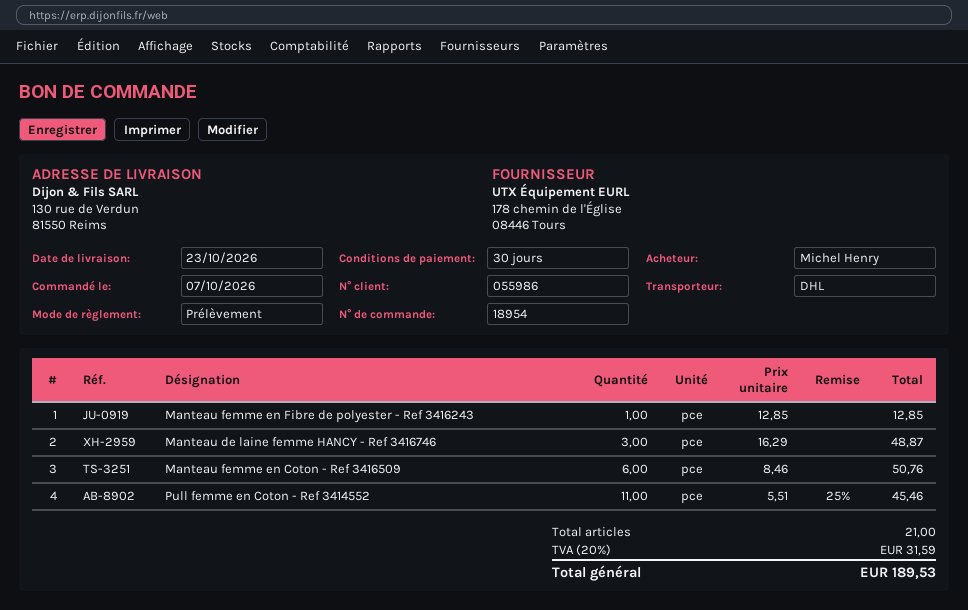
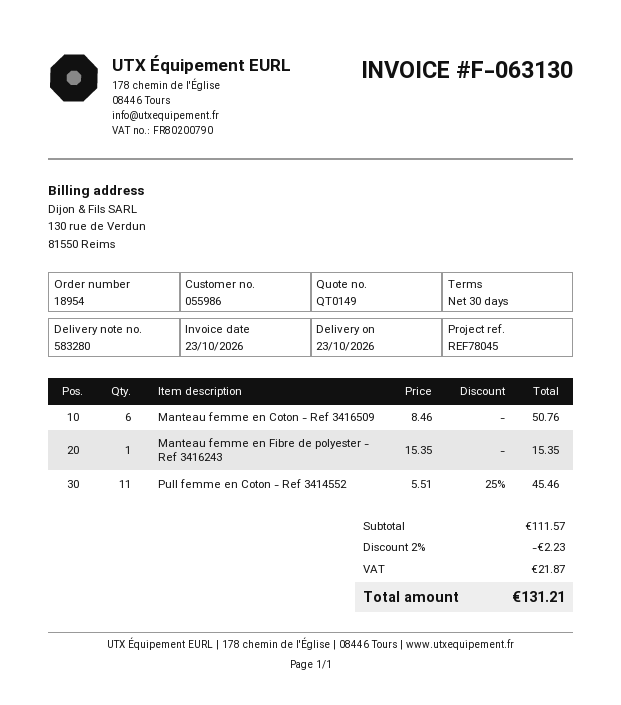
Manteau femme en Fibre de polyester - Ref 3416243: 1 x 12.85 = 12.85 -> 1 x 15.35 = 15.35
Manteau de laine femme HANCY - Ref 3416746: 3 x 16.29 = 48.87 -> none
discount: none -> 2% = 2.23
tax: 31.59 -> 21.87
total: 189.53 -> 131.21

